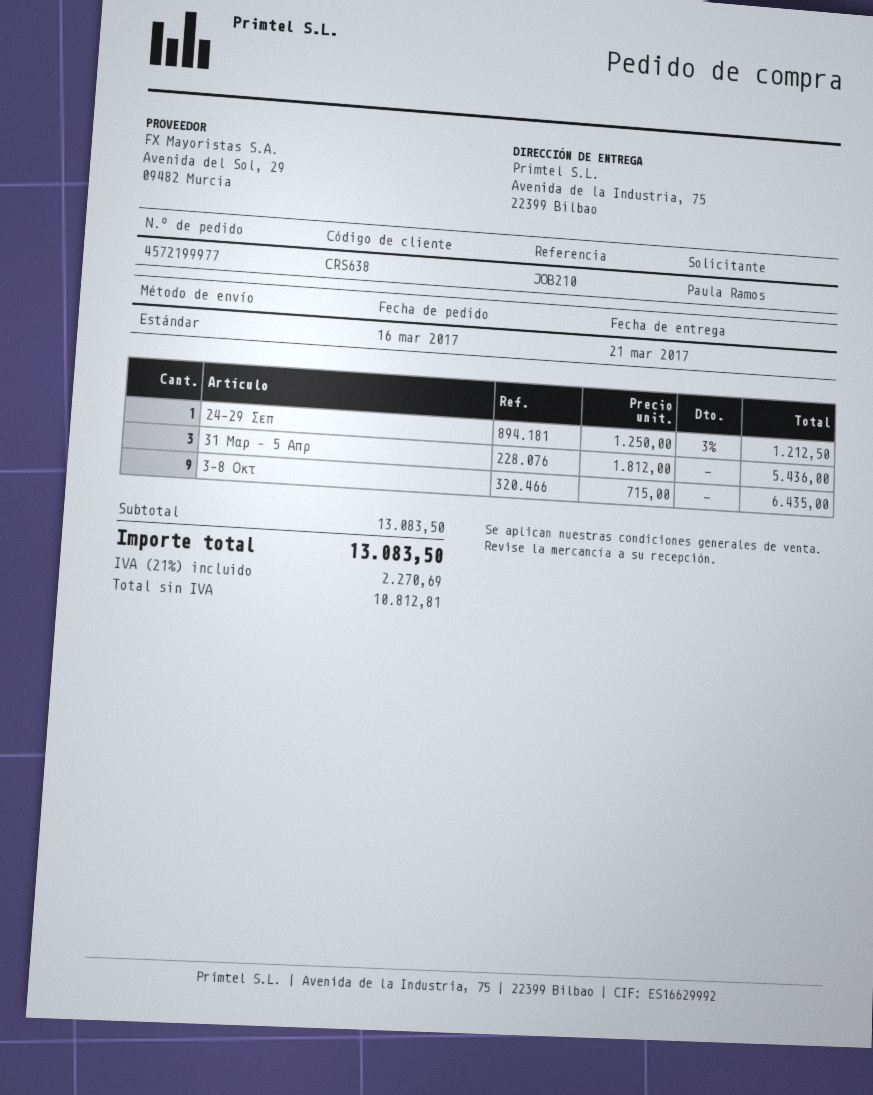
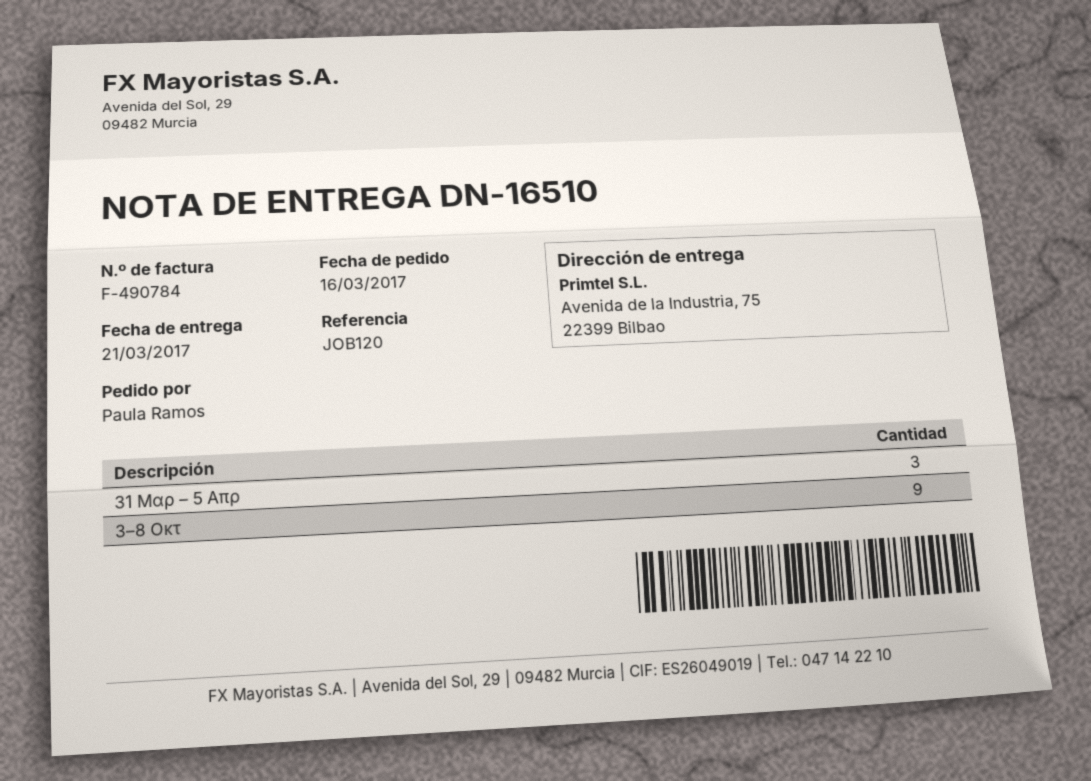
reference: JOB210 -> JOB120
24–29 Σεπ: 1 -> none

